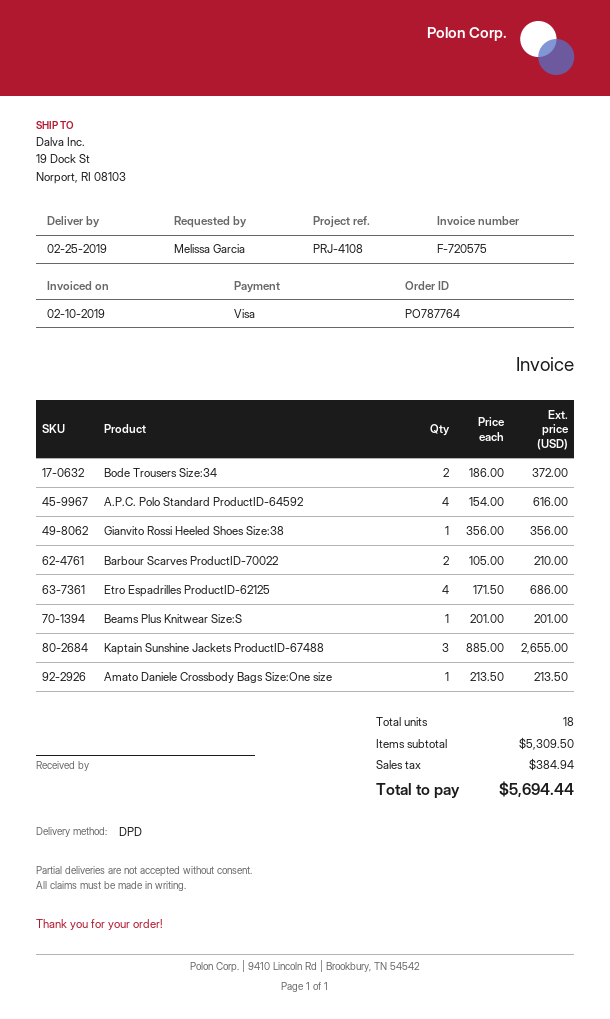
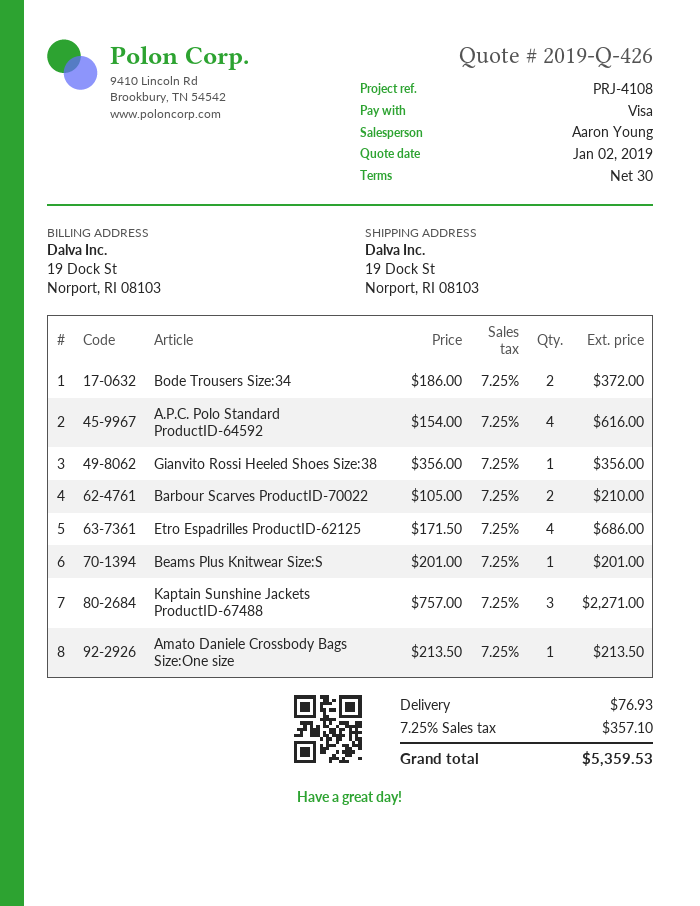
Kaptain Sunshine Jackets ProductID-67488: 3 x 885.00 = 2655.00 -> 3 x 757.00 = 2271.00
shipping: none -> 76.93
tax: 384.94 -> 357.10
total: 5694.44 -> 5359.53

